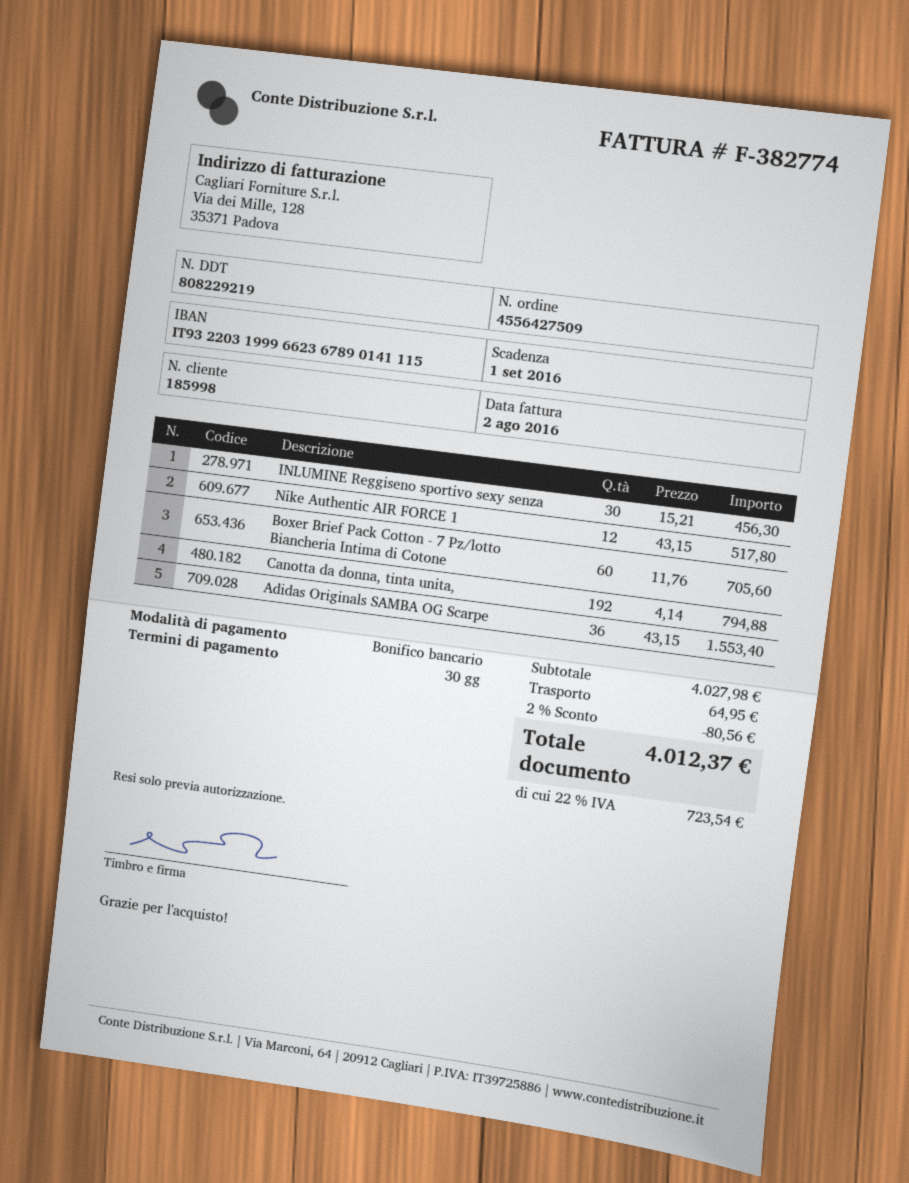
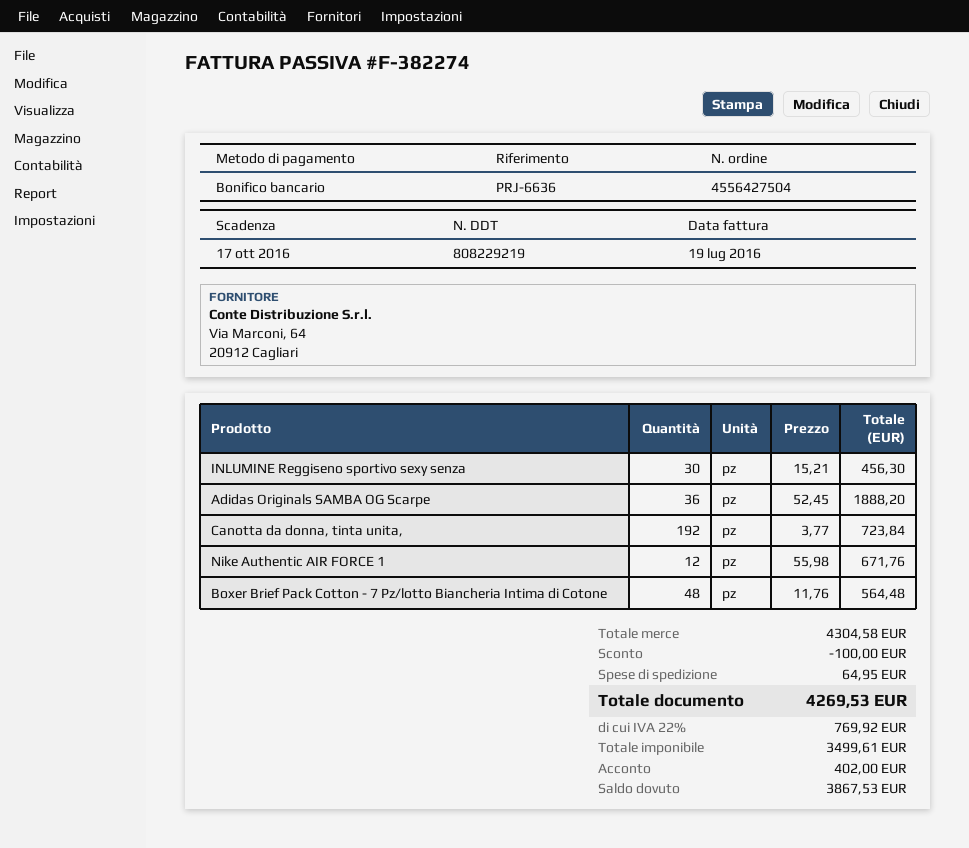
order number: 4556427509 -> 4556427504
invoice number: F-382774 -> F-382274
invoice date: 2016-08-02 -> 2016-07-19
due date: 2016-09-01 -> 2016-10-17
Nike Authentic AIR FORCE 1: 12 x 43.15 = 517.80 -> 12 x 55.98 = 671.76
Boxer Brief Pack Cotton - 7 Pz/lotto Biancheria Intima di Cotone: 60 x 11.76 = 705.60 -> 48 x 11.76 = 564.48
Canotta da donna, tinta unita,: 192 x 4.14 = 794.88 -> 192 x 3.77 = 723.84
Adidas Originals SAMBA OG Scarpe: 36 x 43.15 = 1553.40 -> 36 x 52.45 = 1888.20
subtotal: 4027.98 -> 4304.58
discount: 80.56 -> 100.00
tax: 22% = 723.54 -> 22% = 769.92
total: 4012.37 -> 4269.53

